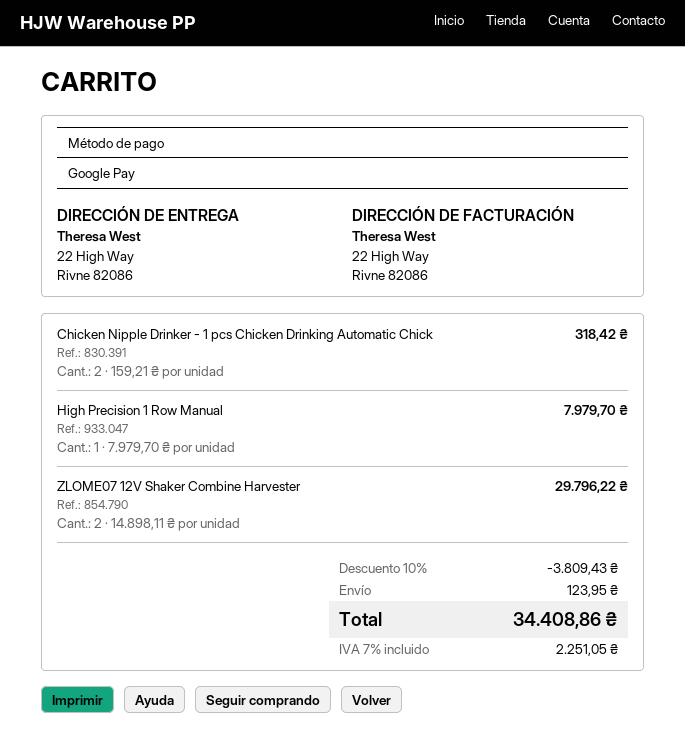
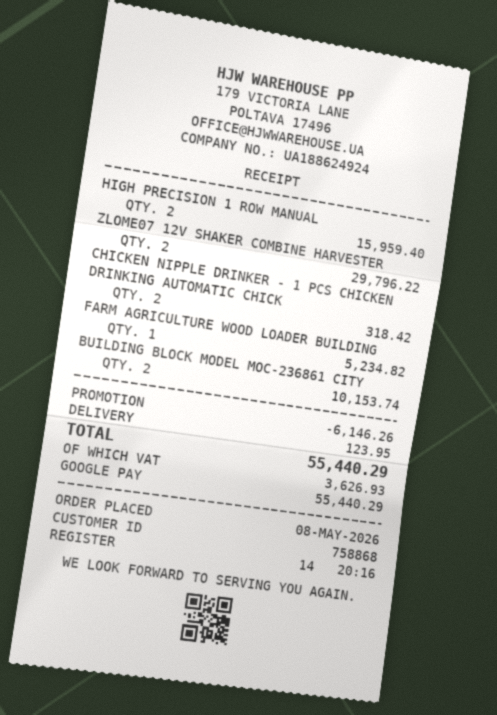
High Precision 1 Row Manual: 1 for 7979.70 -> 2 for 15959.40
FARM AGRICULTURE WOOD LOADER BUILDING: none -> 1 for 5234.82
BUILDING BLOCK MODEL MOC-236861 CITY: none -> 2 for 10153.74
discount: 3809.43 -> 6146.26
tax: 2251.05 -> 3626.93
total: 34408.86 -> 55440.29

